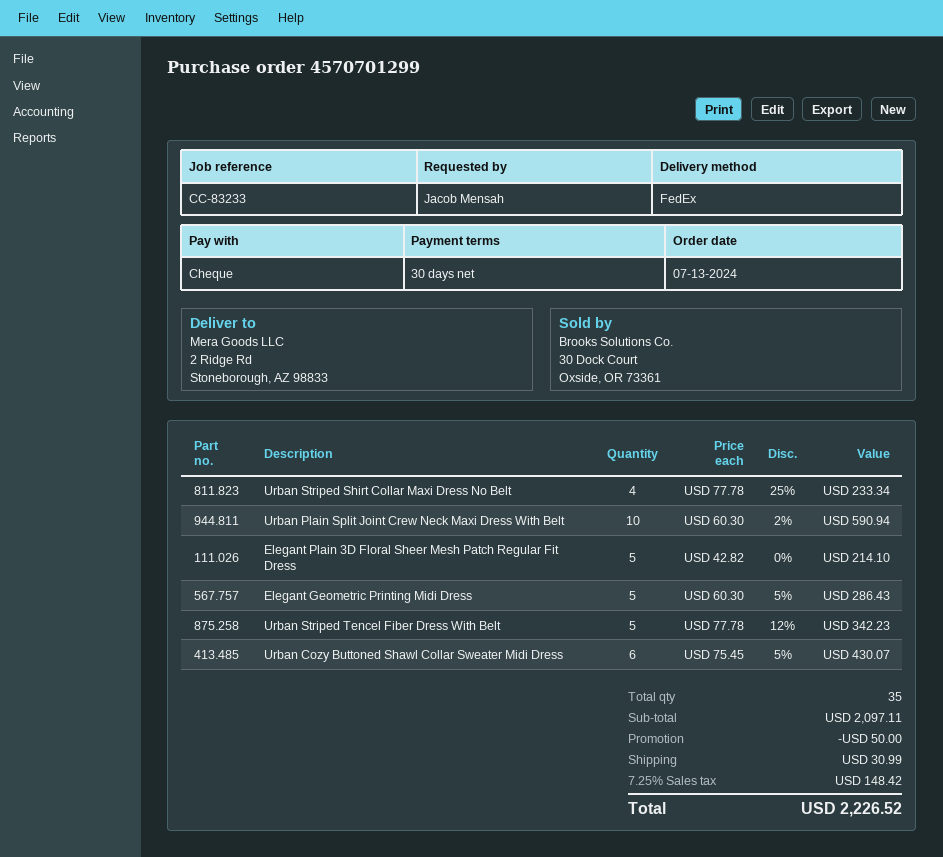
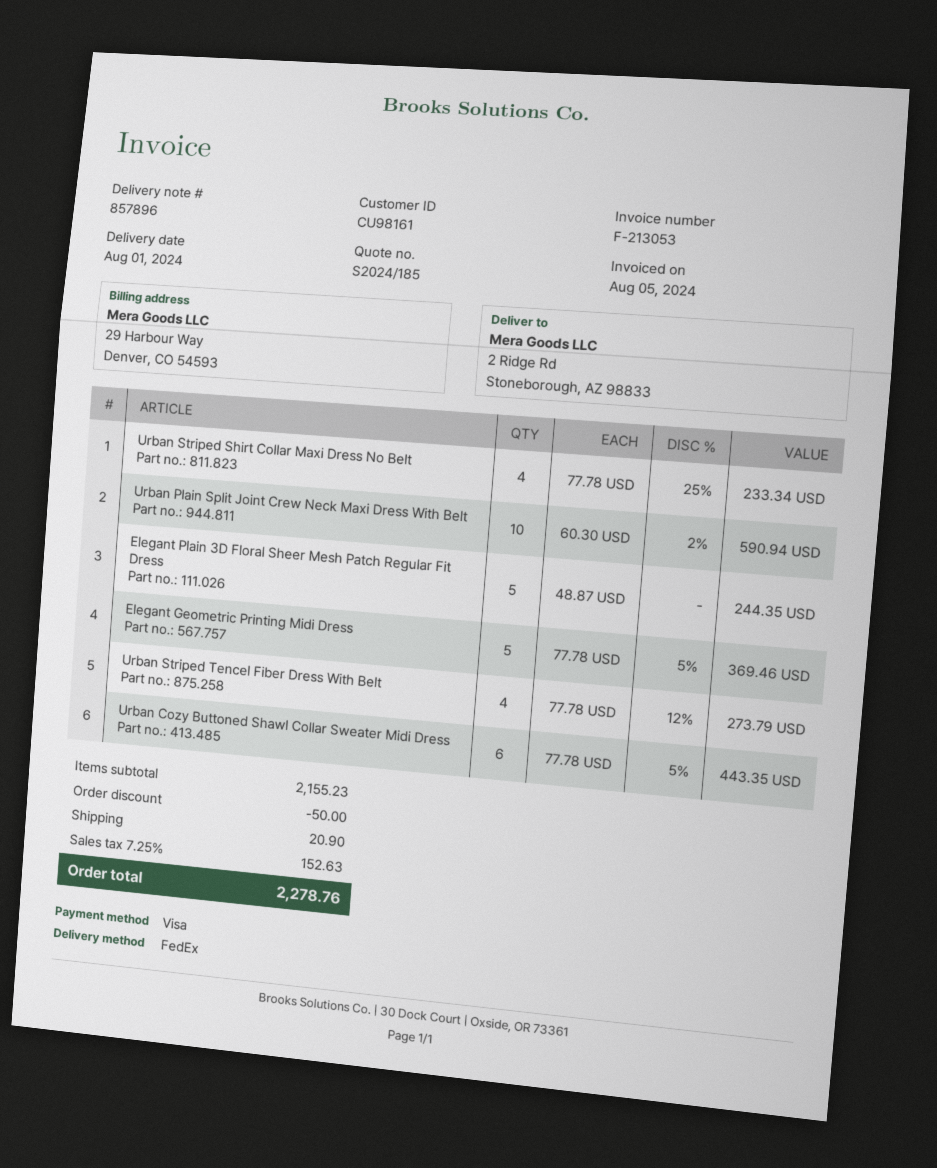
payment method: cheque -> Visa
Elegant Plain 3D Floral Sheer Mesh Patch Regular Fit Dress: 5 x 42.82 = 214.10 -> 5 x 48.87 = 244.35
Elegant Geometric Printing Midi Dress: 5 x 60.30 - 5% = 286.43 -> 5 x 77.78 - 5% = 369.46
Urban Striped Tencel Fiber Dress With Belt: 5 x 77.78 - 12% = 342.23 -> 4 x 77.78 - 12% = 273.79
Urban Cozy Buttoned Shawl Collar Sweater Midi Dress: 6 x 75.45 - 5% = 430.07 -> 6 x 77.78 - 5% = 443.35
subtotal: 2097.11 -> 2155.23
shipping: 30.99 -> 20.90
tax: 7.25% = 148.42 -> 7.25% = 152.63
total: 2226.52 -> 2278.76

